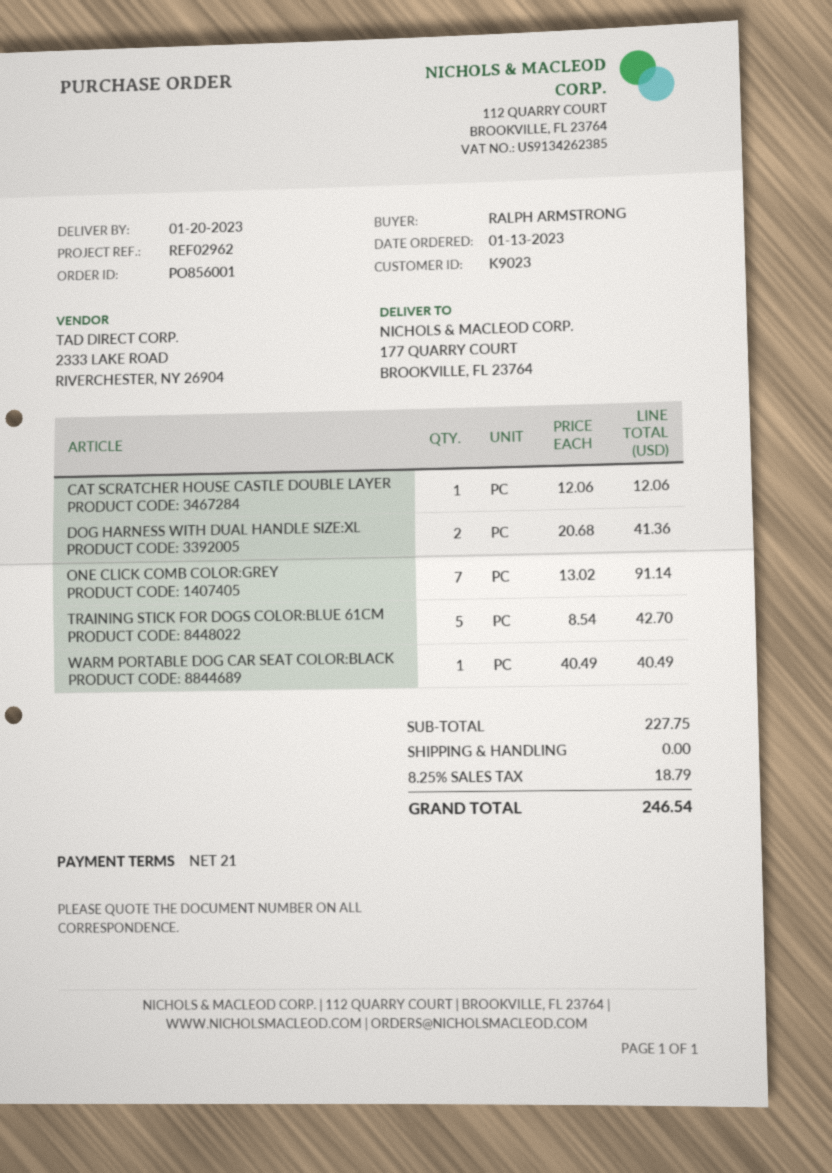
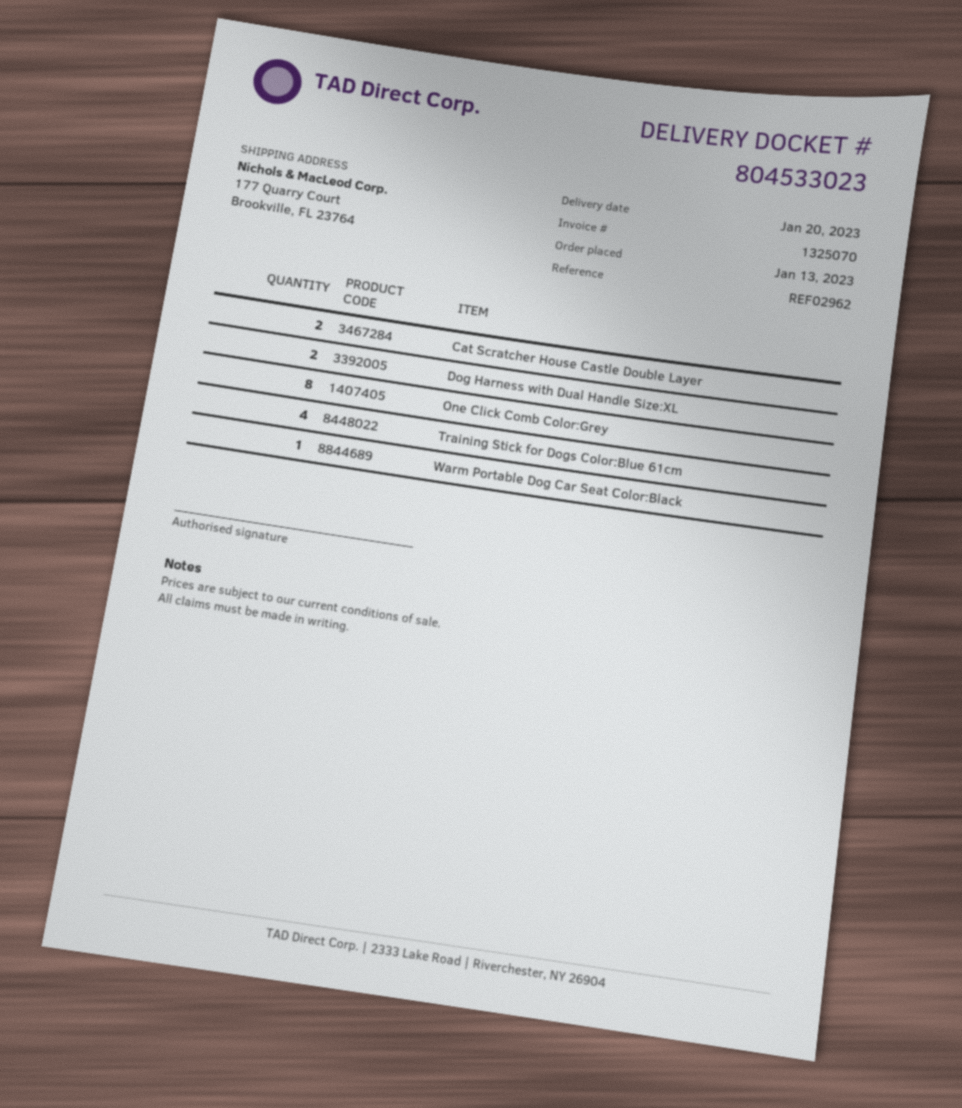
CAT SCRATCHER HOUSE CASTLE DOUBLE LAYER: 1 -> 2
ONE CLICK COMB COLOR:GREY: 7 -> 8
TRAINING STICK FOR DOGS COLOR:BLUE 61CM: 5 -> 4

